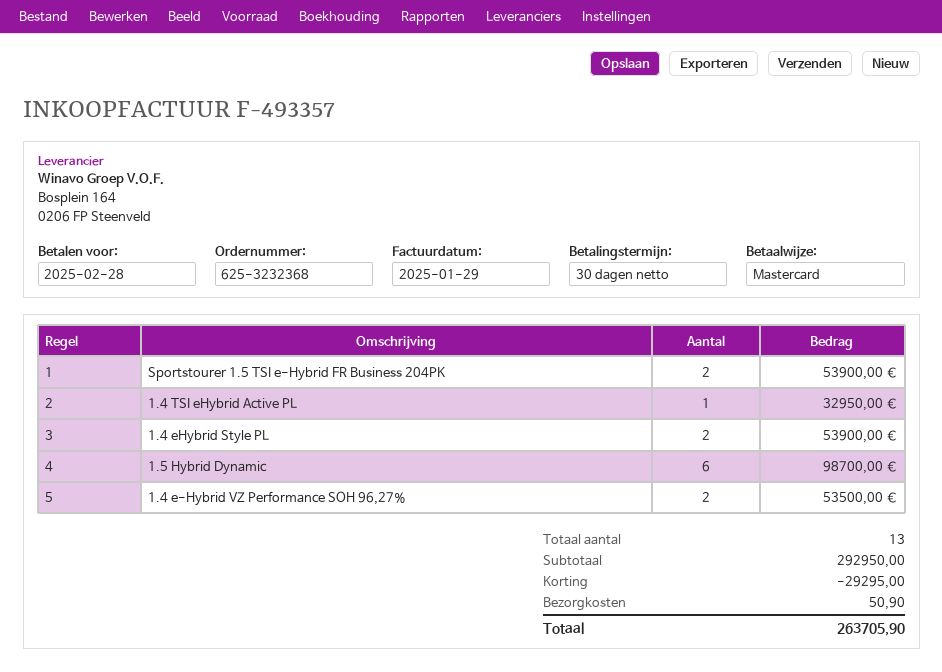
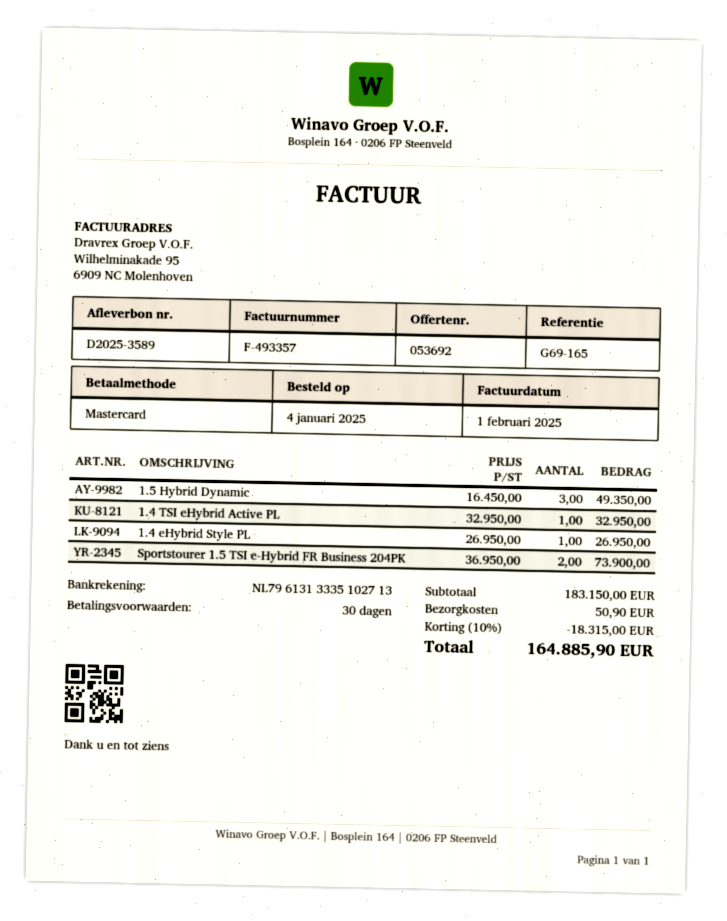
invoice date: 2025-01-29 -> 2025-02-01
Sportstourer 1.5 TSI e-Hybrid FR Business 204PK: 2 for 53900.00 -> 2 for 73900.00
1.4 eHybrid Style PL: 2 for 53900.00 -> 1 for 26950.00
1.5 Hybrid Dynamic: 6 for 98700.00 -> 3 for 49350.00
1.4 e-Hybrid VZ Performance SOH 96,27%: 2 for 53500.00 -> none
subtotal: 292950.00 -> 183150.00
discount: 29295.00 -> 18315.00
total: 263705.90 -> 164885.90

